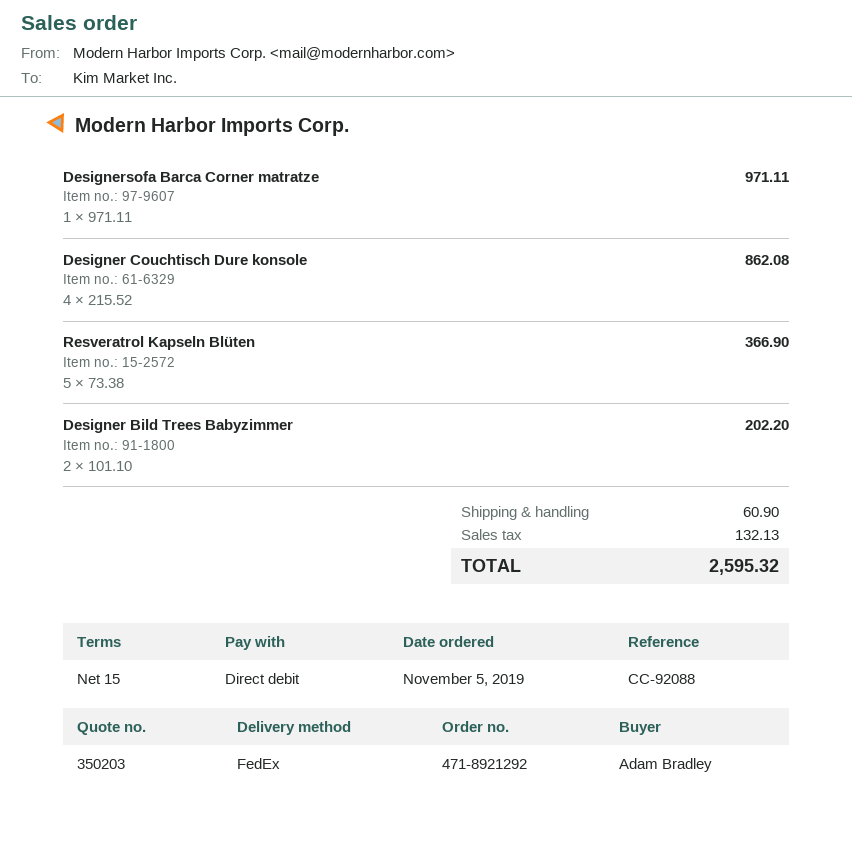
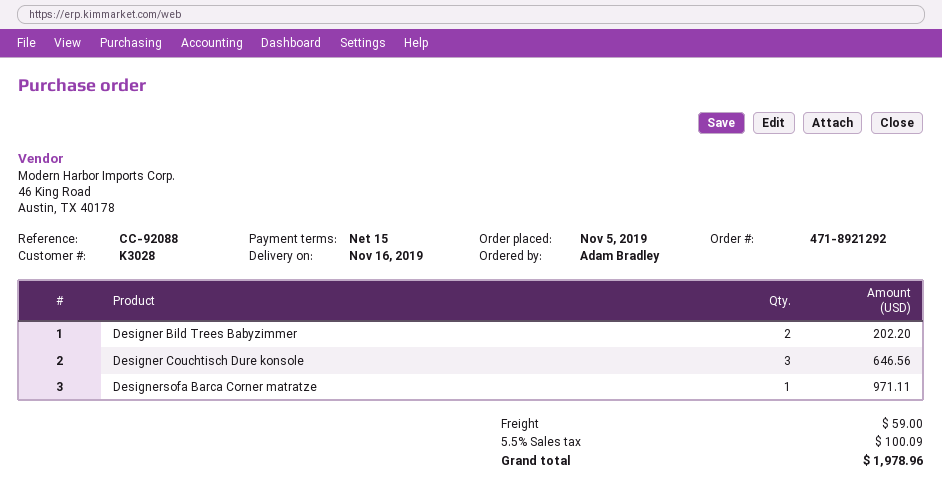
Designer Couchtisch Dure konsole: 4 for 862.08 -> 3 for 646.56
Resveratrol Kapseln Blüten: 5 for 366.90 -> none
shipping: 60.90 -> 59.00
tax: 132.13 -> 100.09
total: 2595.32 -> 1978.96

